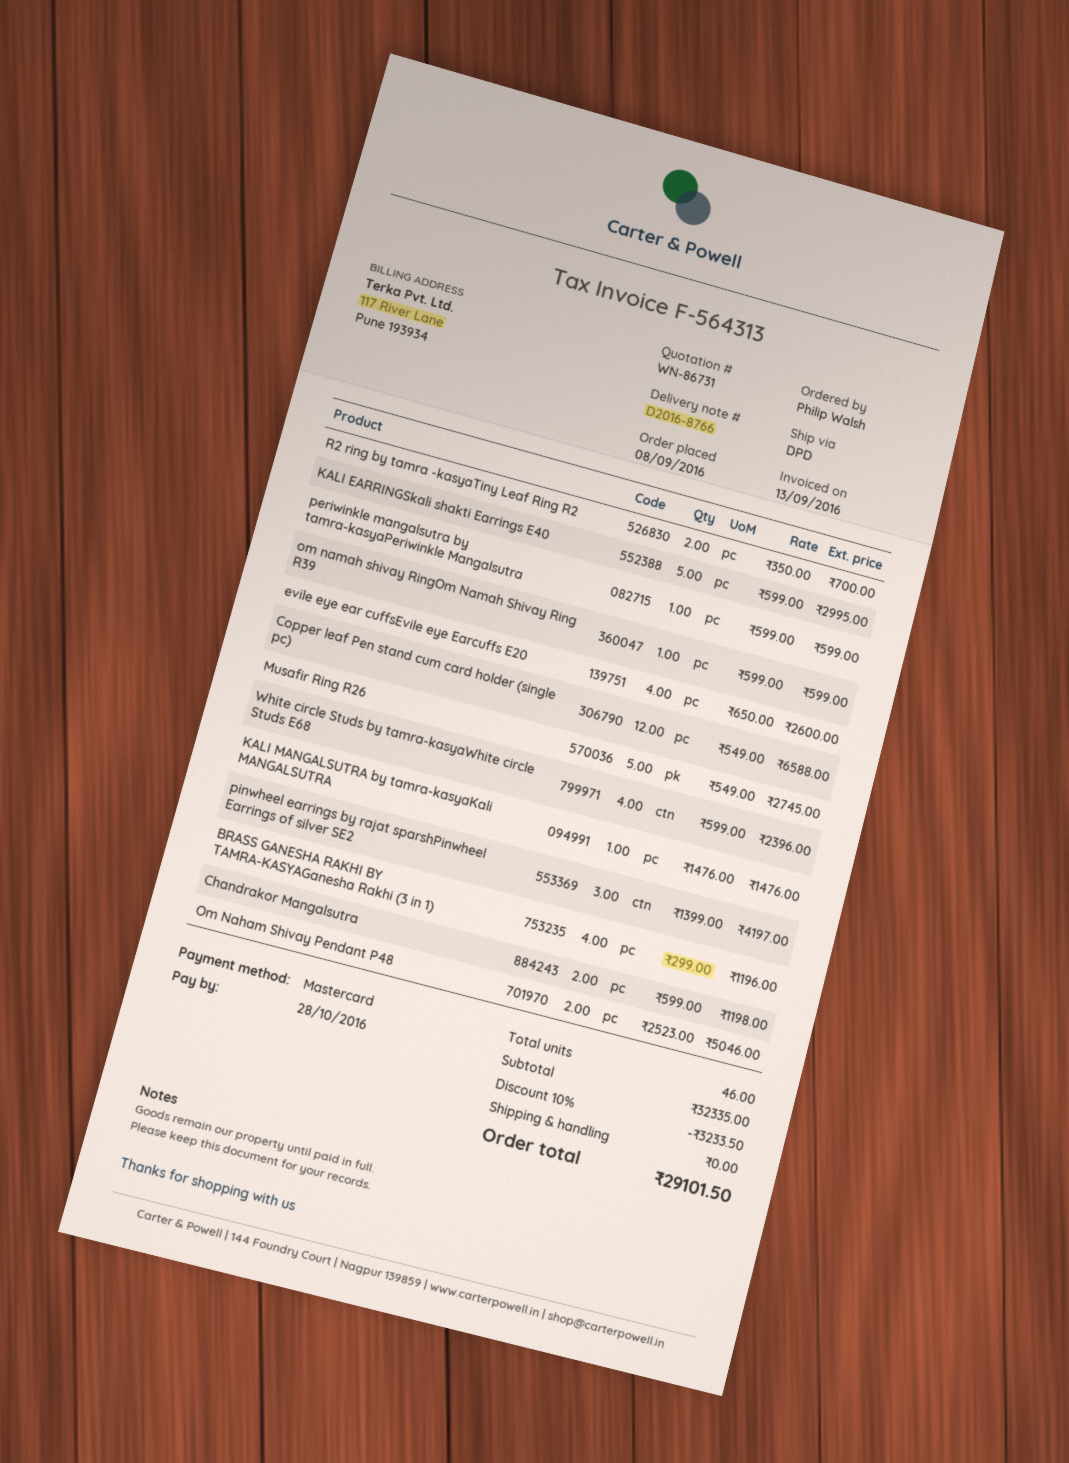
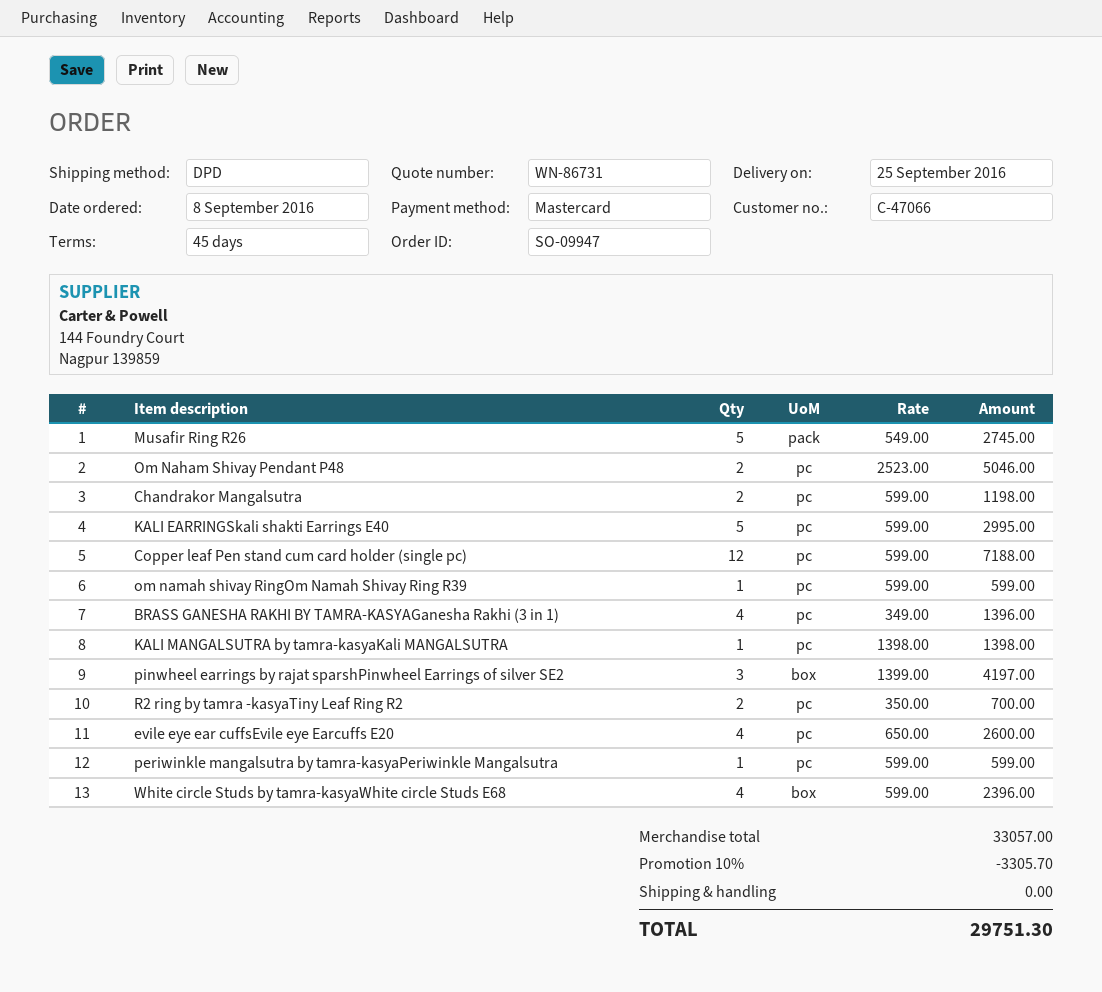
Copper leaf Pen stand cum card holder (single pc): 12 x 549.00 = 6588.00 -> 12 x 599.00 = 7188.00
KALI MANGALSUTRA by tamra-kasyaKali MANGALSUTRA: 1 x 1476.00 = 1476.00 -> 1 x 1398.00 = 1398.00
BRASS GANESHA RAKHI BY TAMRA-KASYAGanesha Rakhi (3 in 1): 4 x 299.00 = 1196.00 -> 4 x 349.00 = 1396.00
subtotal: 32335.00 -> 33057.00
discount: 10% = 3233.50 -> 10% = 3305.70
total: 29101.50 -> 29751.30

